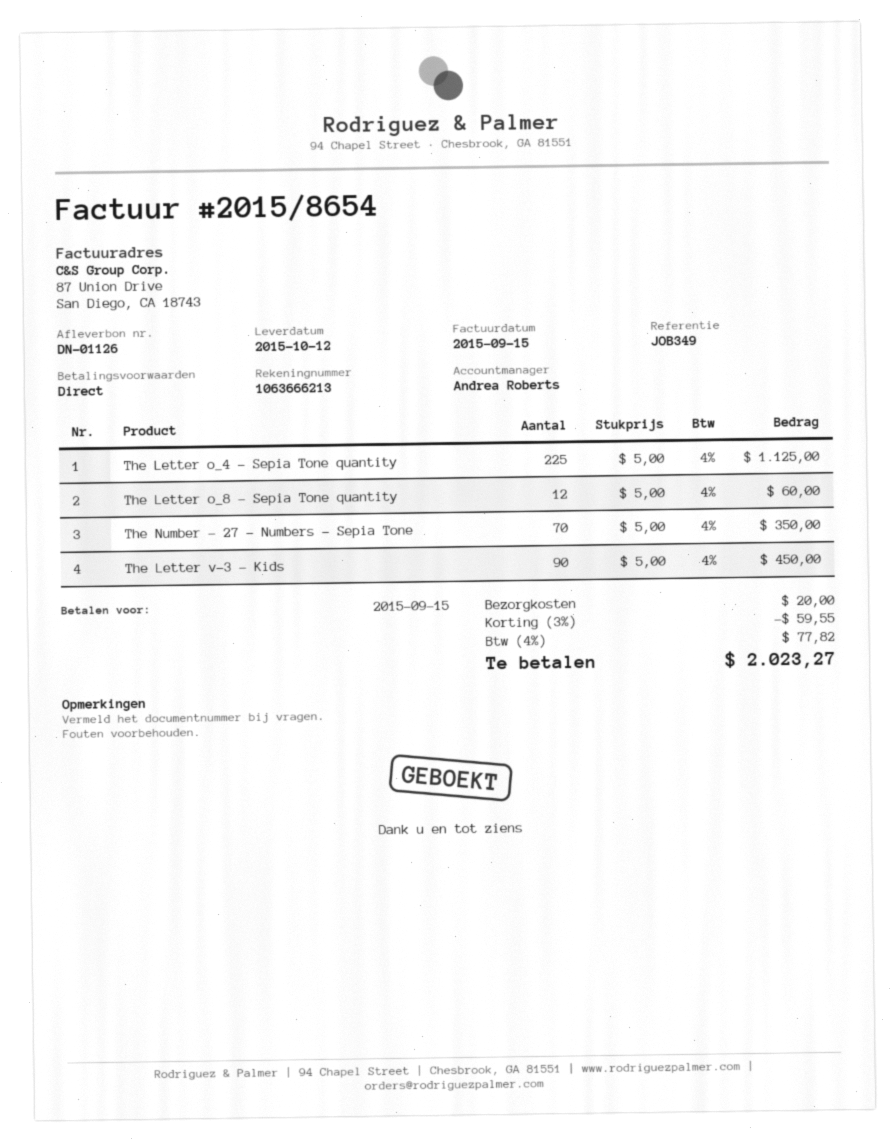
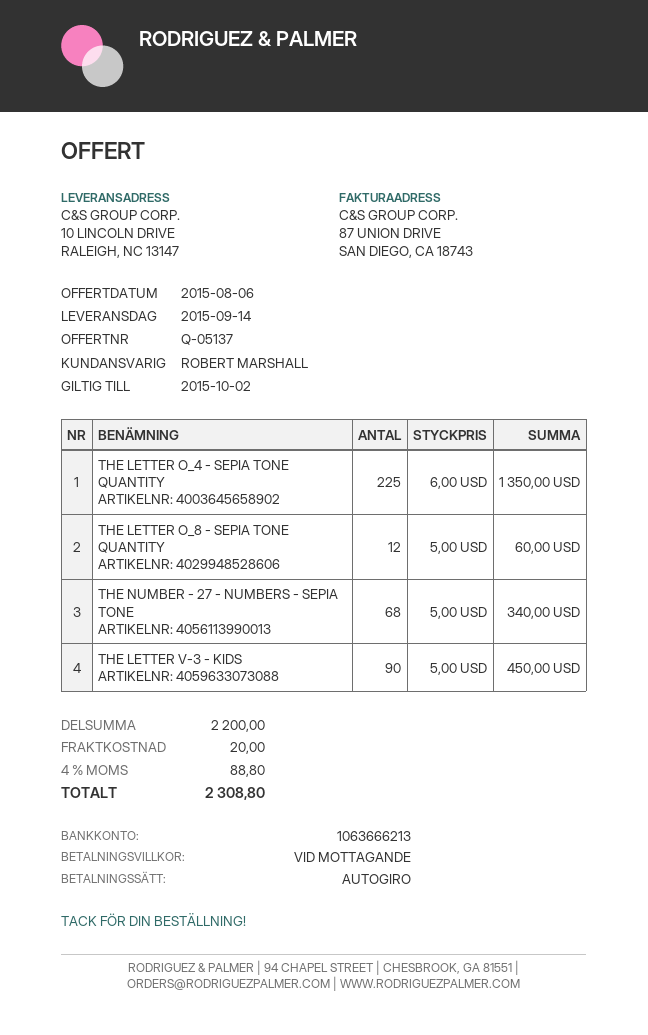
delivery date: 2015-10-12 -> 2015-09-14
sales rep: Andrea Roberts -> ROBERT MARSHALL
The Letter o_4 - Sepia Tone quantity: 225 x 5.00 = 1125.00 -> 225 x 6.00 = 1350.00
The Number - 27 - Numbers - Sepia Tone: 70 x 5.00 = 350.00 -> 68 x 5.00 = 340.00
discount: 3% = 59.55 -> none
tax: 4% = 77.82 -> 4% = 88.80
total: 2023.27 -> 2308.80

